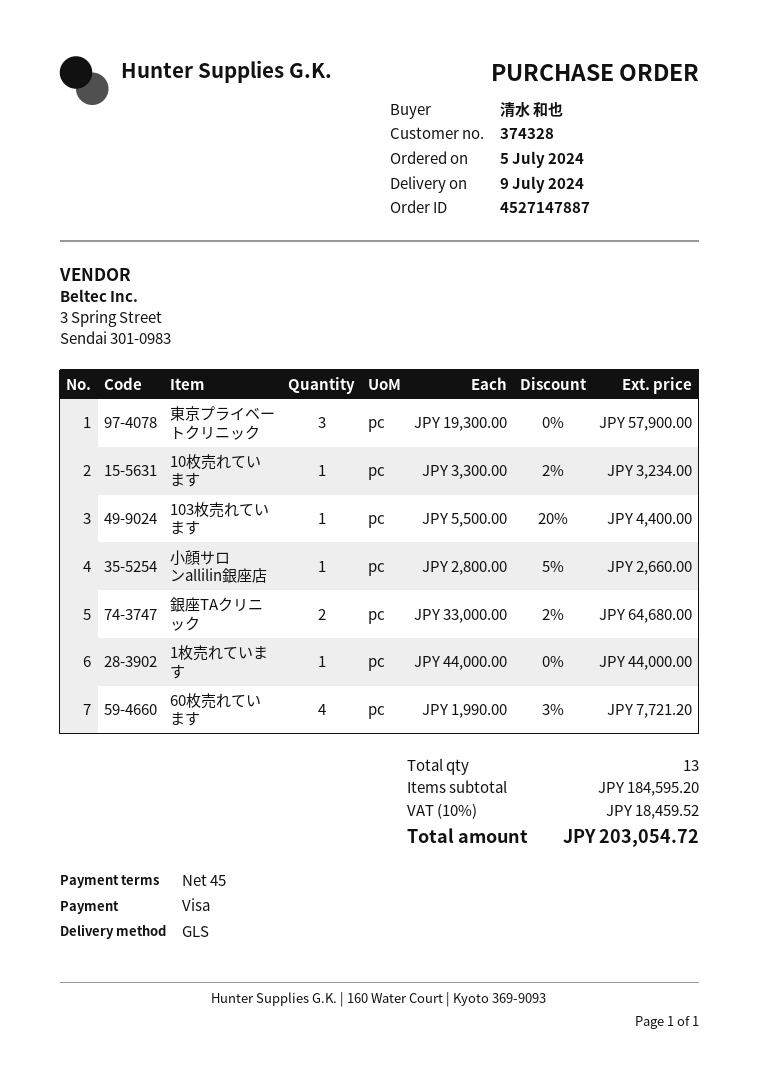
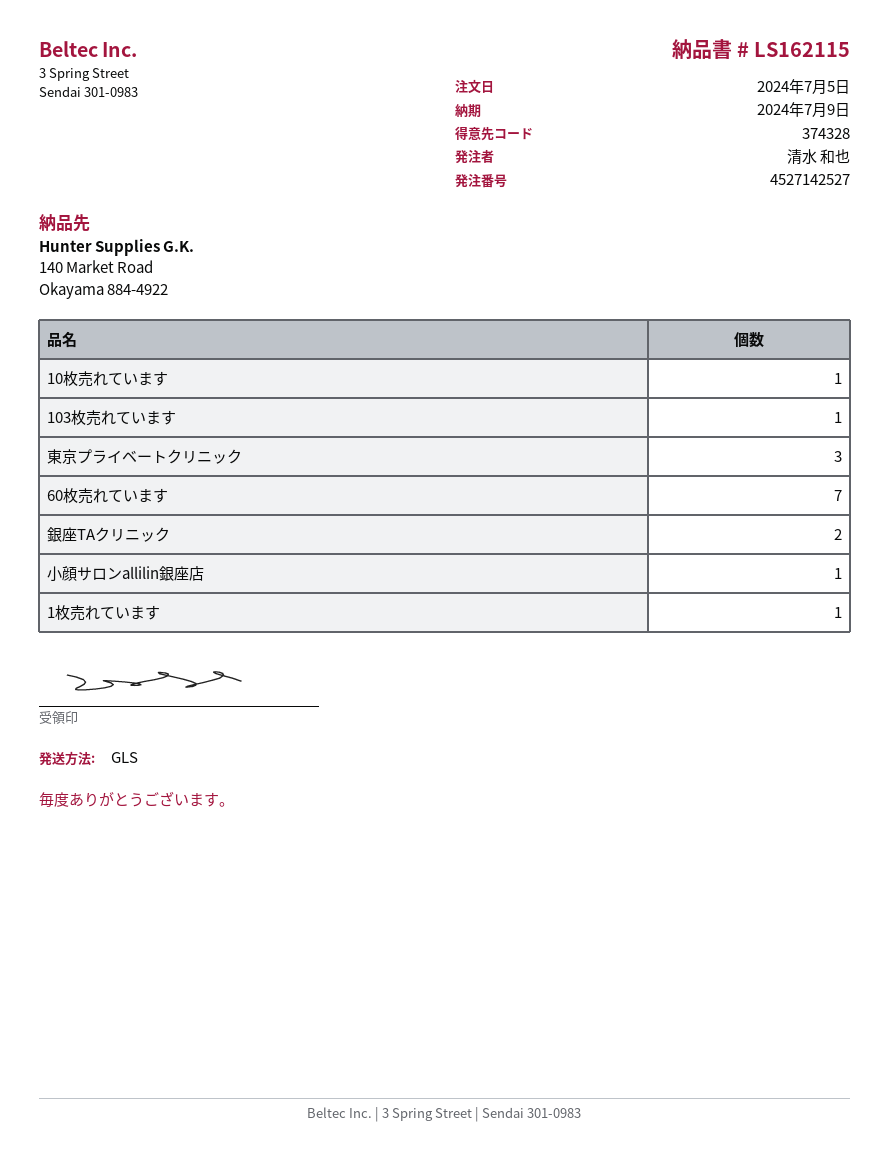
order number: 4527147887 -> 4527142527
60枚売れています: 4 -> 7

